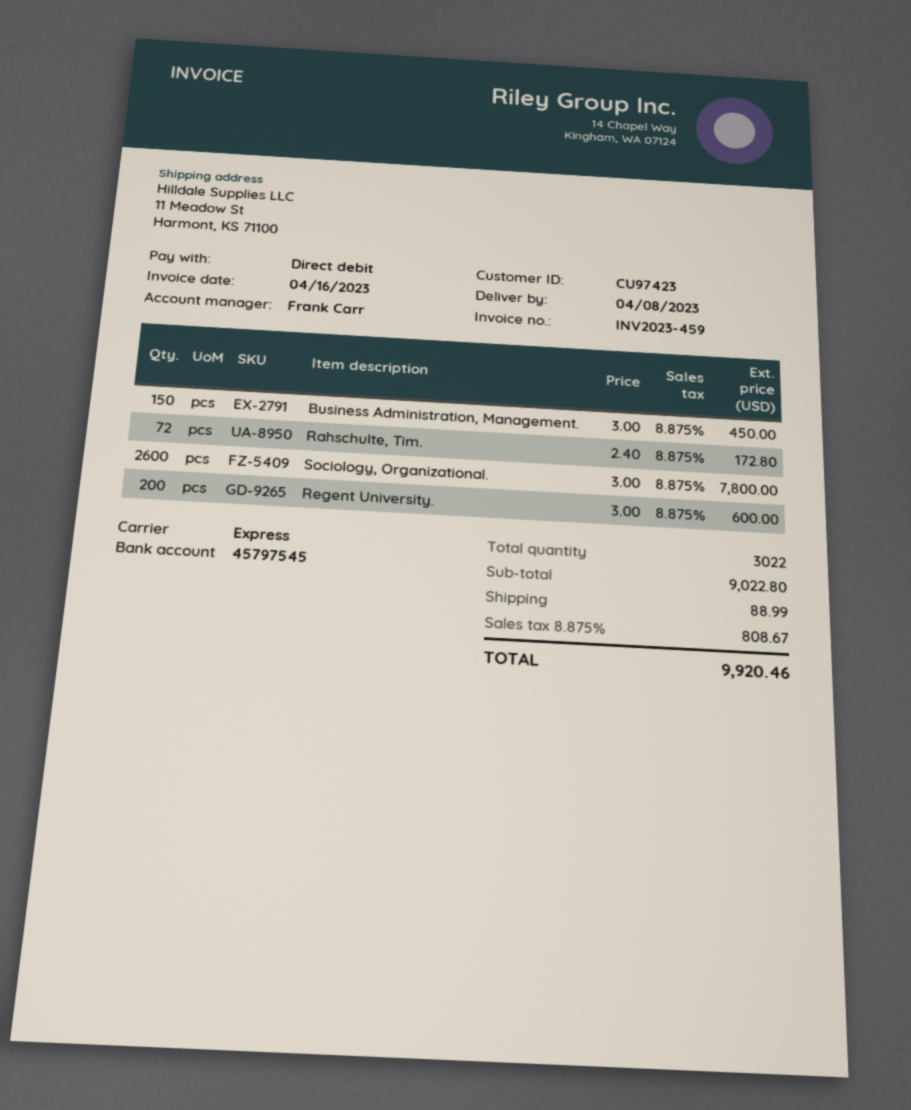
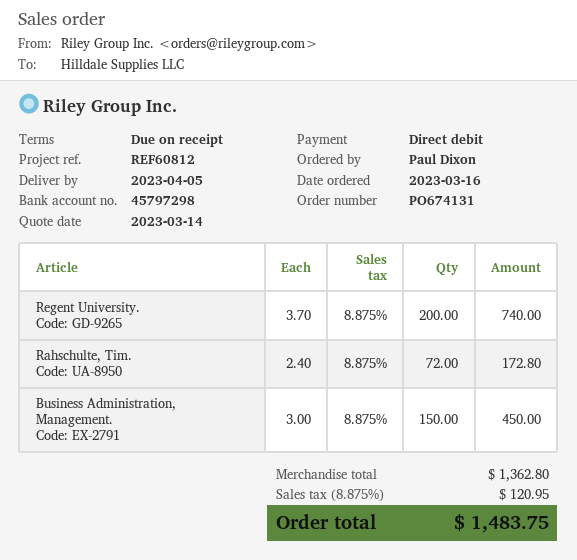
delivery date: 2023-04-08 -> 2023-04-05
bank account: 45797545 -> 45797298
Sociology, Organizational.: 2600 x 3.00 = 7800.00 -> none
Regent University.: 200 x 3.00 = 600.00 -> 200 x 3.70 = 740.00
subtotal: 9022.80 -> 1362.80
shipping: 88.99 -> none
tax: 8.875% = 808.67 -> 8.875% = 120.95
total: 9920.46 -> 1483.75

